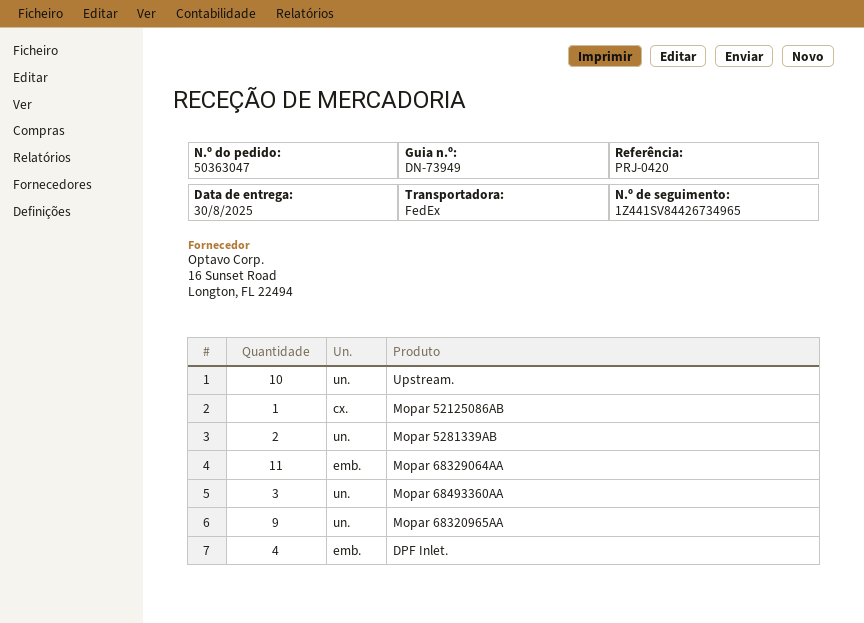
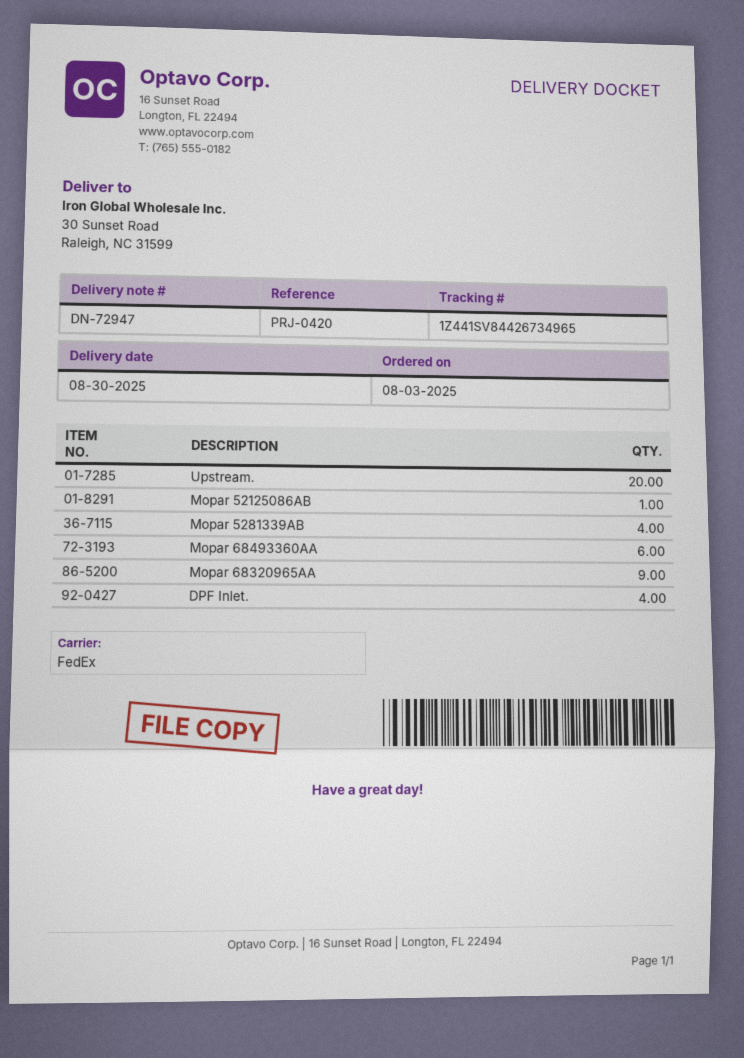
delivery note number: DN-73949 -> DN-72947
Upstream.: 10 -> 20
Mopar 5281339AB: 2 -> 4
Mopar 68329064AA: 11 -> none
Mopar 68493360AA: 3 -> 6

